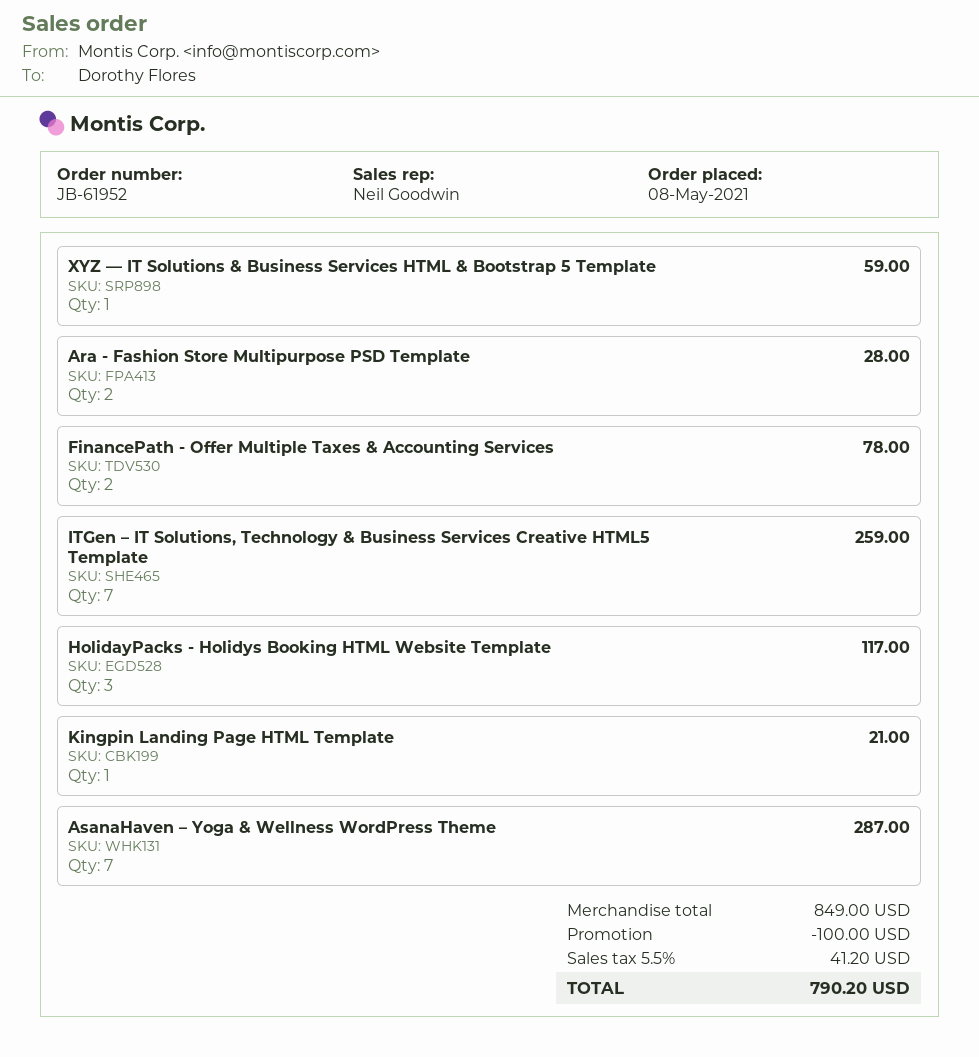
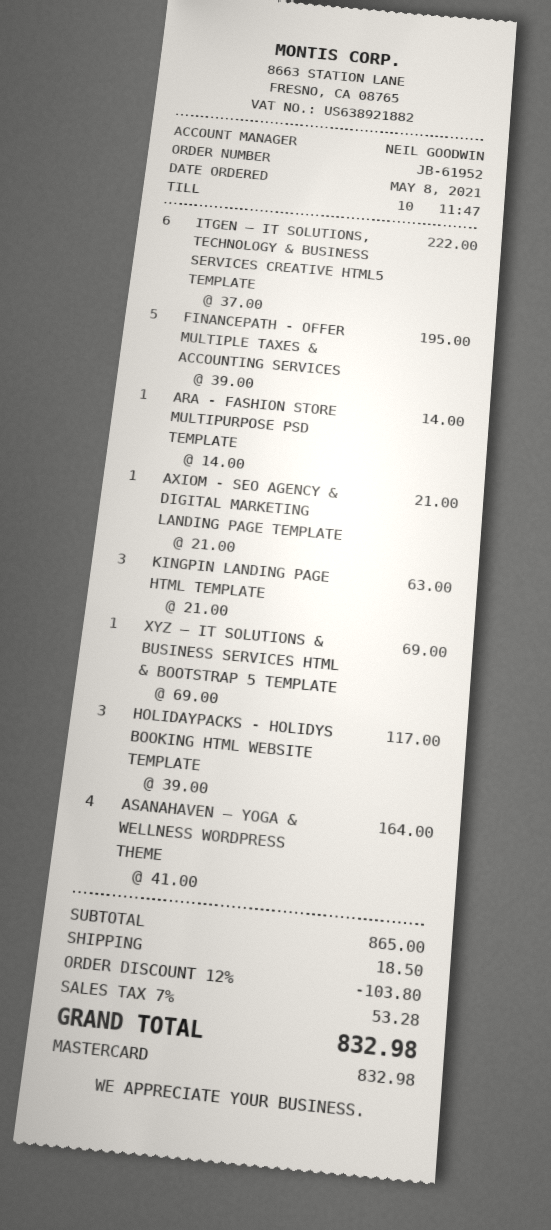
XYZ — IT Solutions & Business Services HTML & Bootstrap 5 Template: 1 for 59.00 -> 1 for 69.00
Ara - Fashion Store Multipurpose PSD Template: 2 for 28.00 -> 1 for 14.00
FinancePath - Offer Multiple Taxes & Accounting Services: 2 for 78.00 -> 5 for 195.00
ITGen – IT Solutions, Technology & Business Services Creative HTML5 Template: 7 for 259.00 -> 6 for 222.00
Kingpin Landing Page HTML Template: 1 for 21.00 -> 3 for 63.00
AsanaHaven – Yoga & Wellness WordPress Theme: 7 for 287.00 -> 4 for 164.00
AXIOM - SEO AGENCY & DIGITAL MARKETING LANDING PAGE TEMPLATE: none -> 1 for 21.00
subtotal: 849.00 -> 865.00
discount: 100.00 -> 103.80
shipping: none -> 18.50
tax: 5.5% = 41.20 -> 7% = 53.28
total: 790.20 -> 832.98

